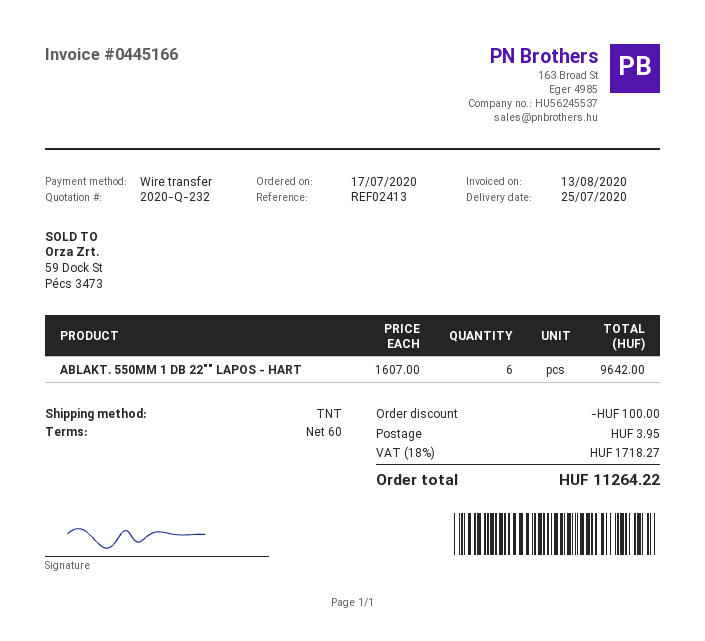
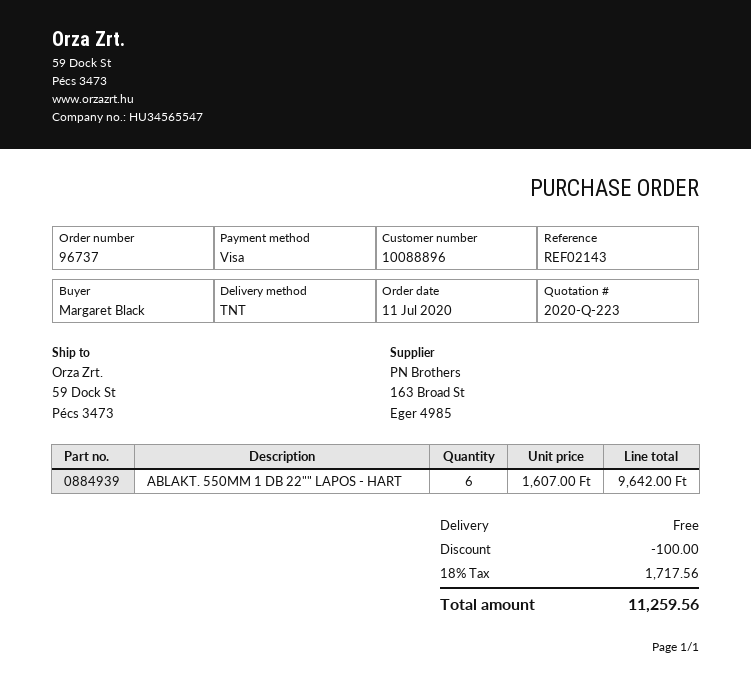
quote number: 2020-Q-232 -> 2020-Q-223
order date: 2020-07-17 -> 2020-07-11
reference: REF02413 -> REF02143
payment method: bank transfer -> Visa
shipping: 3.95 -> 0.00
tax: 18% = 1718.27 -> 18% = 1717.56
total: 11264.22 -> 11259.56

